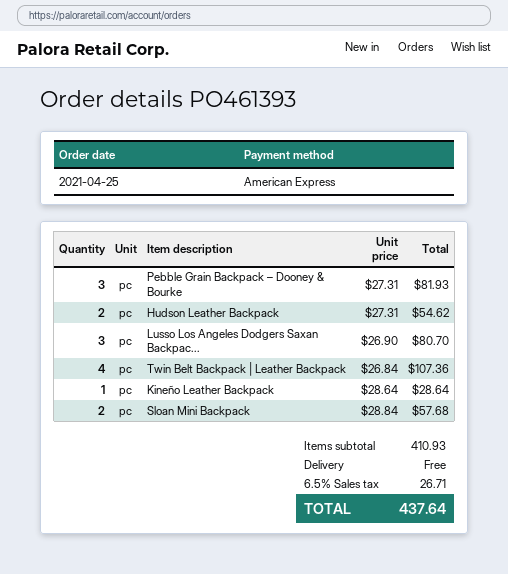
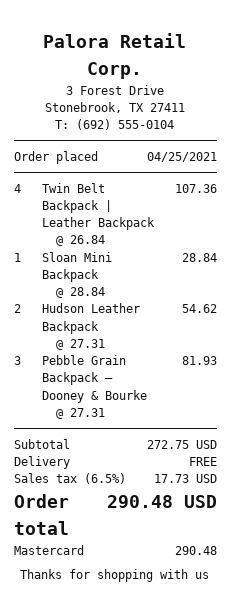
payment method: American Express -> Mastercard
Lusso Los Angeles Dodgers Saxan Backpac...: 3 x 26.90 = 80.70 -> none
Kineño Leather Backpack: 1 x 28.64 = 28.64 -> none
Sloan Mini Backpack: 2 x 28.84 = 57.68 -> 1 x 28.84 = 28.84
subtotal: 410.93 -> 272.75
tax: 6.5% = 26.71 -> 6.5% = 17.73
total: 437.64 -> 290.48

